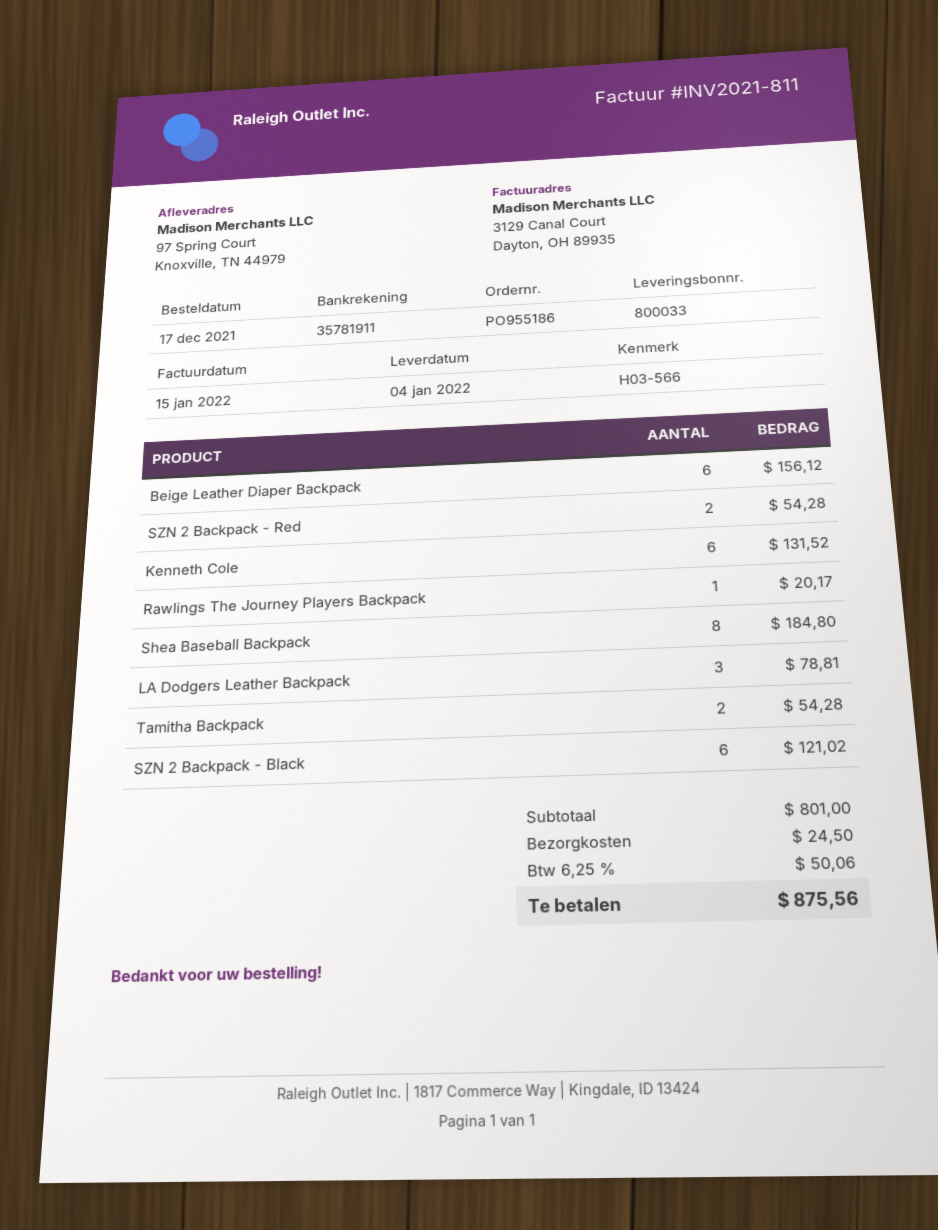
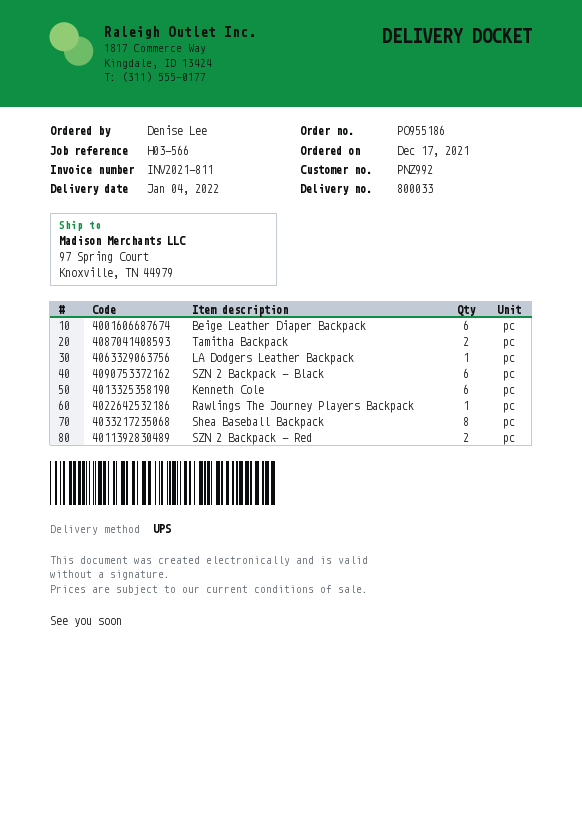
LA Dodgers Leather Backpack: 3 -> 1

